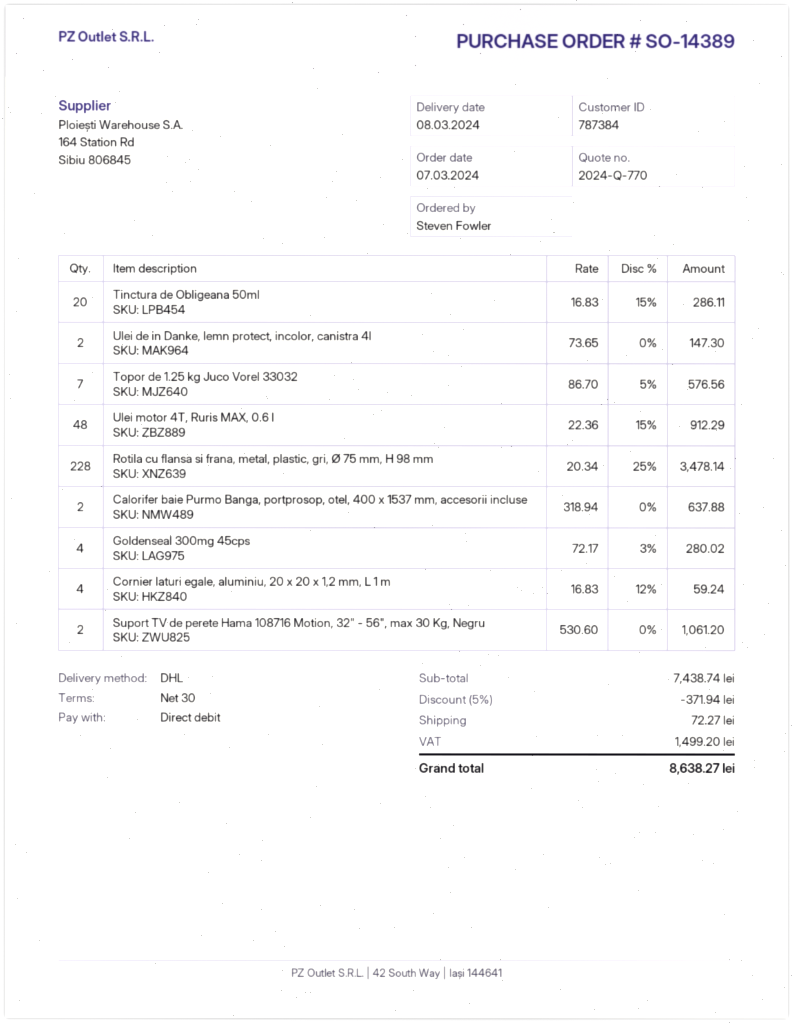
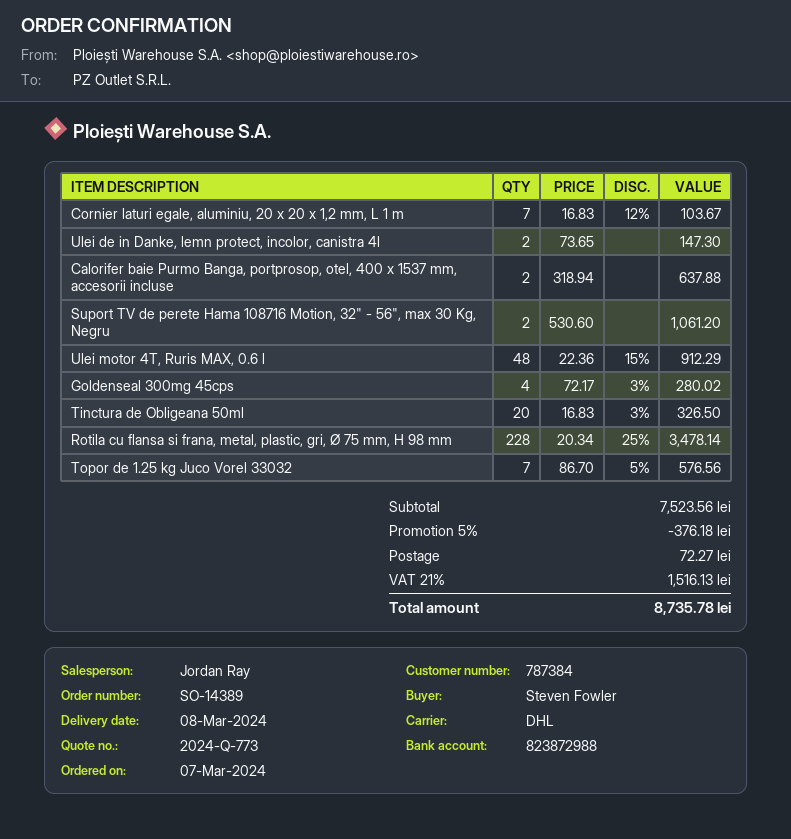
quote number: 2024-Q-770 -> 2024-Q-773
Tinctura de Obligeana 50ml: 20 x 16.83 - 15% = 286.11 -> 20 x 16.83 - 3% = 326.50
Cornier laturi egale, aluminiu, 20 x 20 x 1,2 mm, L 1 m: 4 x 16.83 - 12% = 59.24 -> 7 x 16.83 - 12% = 103.67
subtotal: 7438.74 -> 7523.56
discount: 5% = 371.94 -> 5% = 376.18
tax: 1499.20 -> 1516.13
total: 8638.27 -> 8735.78

